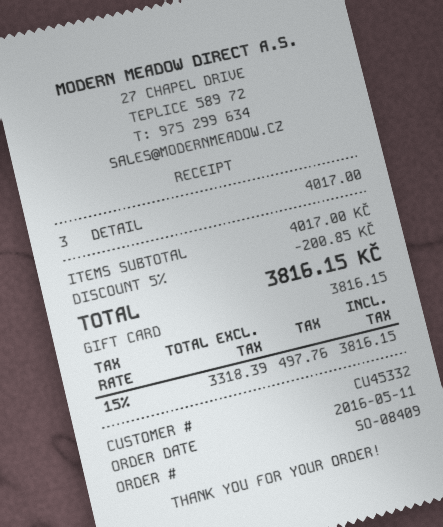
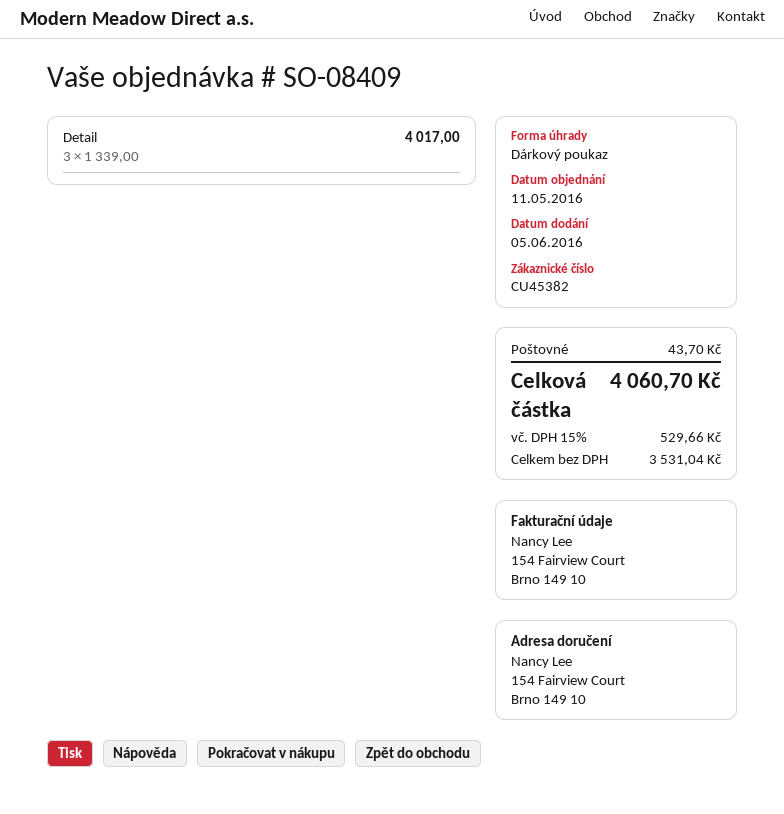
customer number: CU45332 -> CU45382
discount: 5% = 200.85 -> none
shipping: none -> 43.70
net: 3318.39 -> 3531.04
tax: 15% = 497.76 -> 15% = 529.66
total: 3816.15 -> 4060.70

